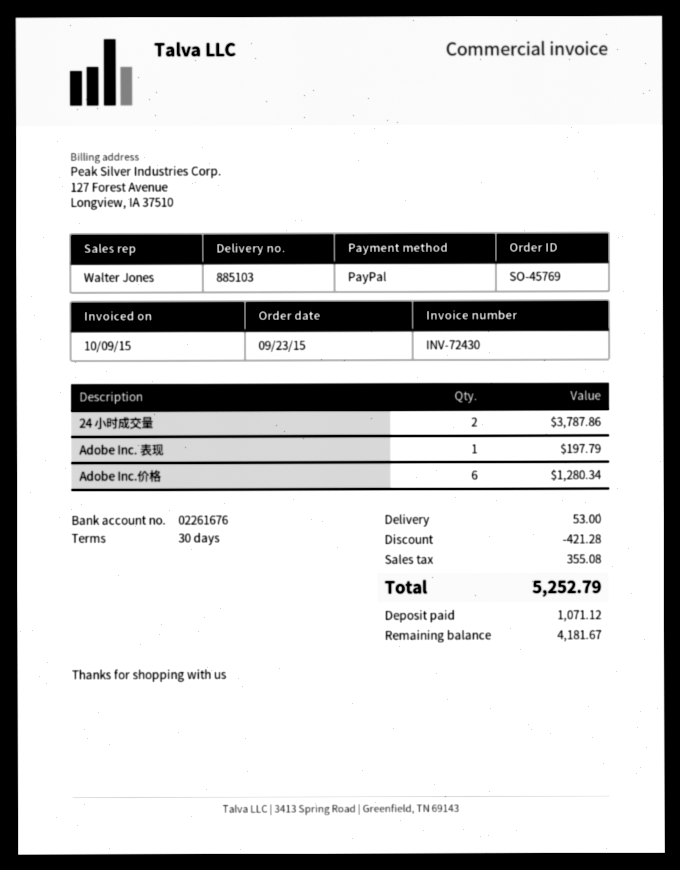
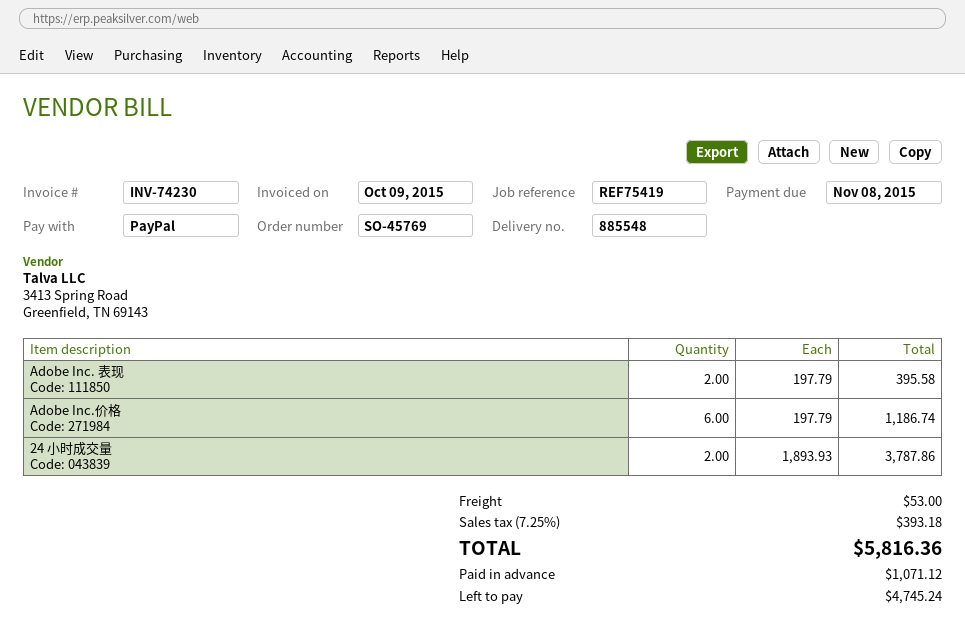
delivery note number: 885103 -> 885548
invoice number: INV-72430 -> INV-74230
Adobe Inc. 表现: 1 for 197.79 -> 2 for 395.58
Adobe Inc.价格: 6 for 1280.34 -> 6 for 1186.74
discount: 421.28 -> none
tax: 355.08 -> 393.18
total: 5252.79 -> 5816.36
balance: 4181.67 -> 4745.24

